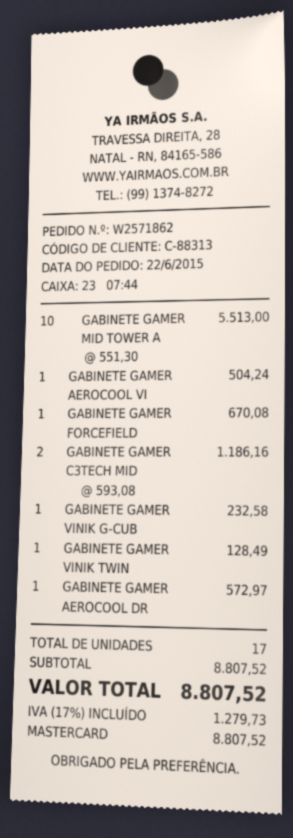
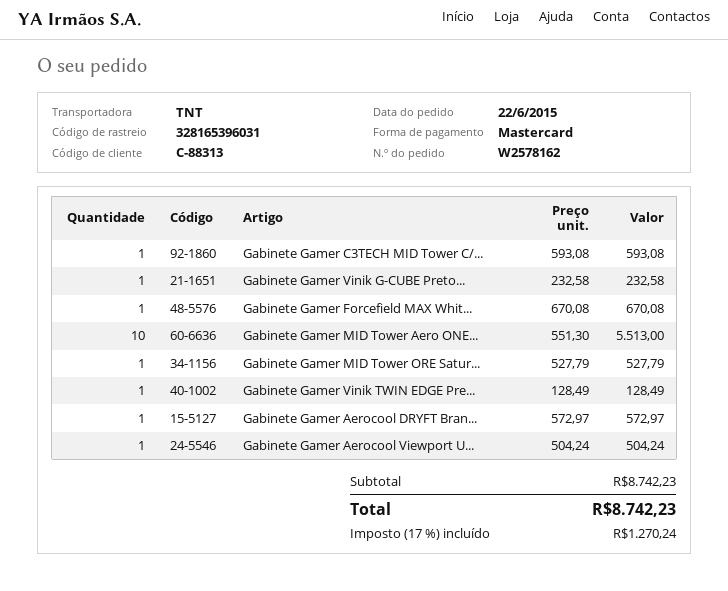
order number: W2571862 -> W2578162
GABINETE GAMER C3TECH MID: 2 x 593.08 = 1186.16 -> 1 x 593.08 = 593.08
Gabinete Gamer MID Tower ORE Satur...: none -> 1 x 527.79 = 527.79
subtotal: 8807.52 -> 8742.23
tax: 17% = 1279.73 -> 17% = 1270.24
total: 8807.52 -> 8742.23

